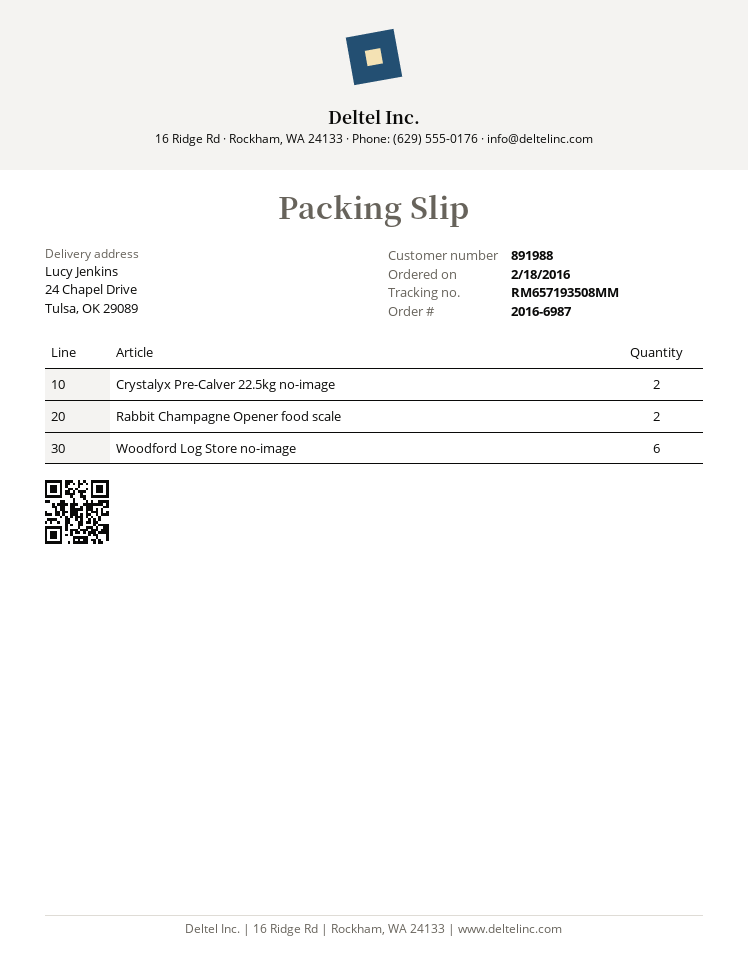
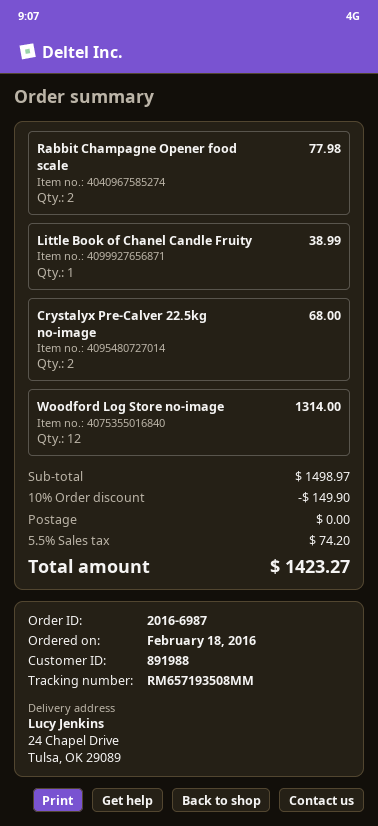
Woodford Log Store no-image: 6 -> 12
Little Book of Chanel Candle Fruity: none -> 1

